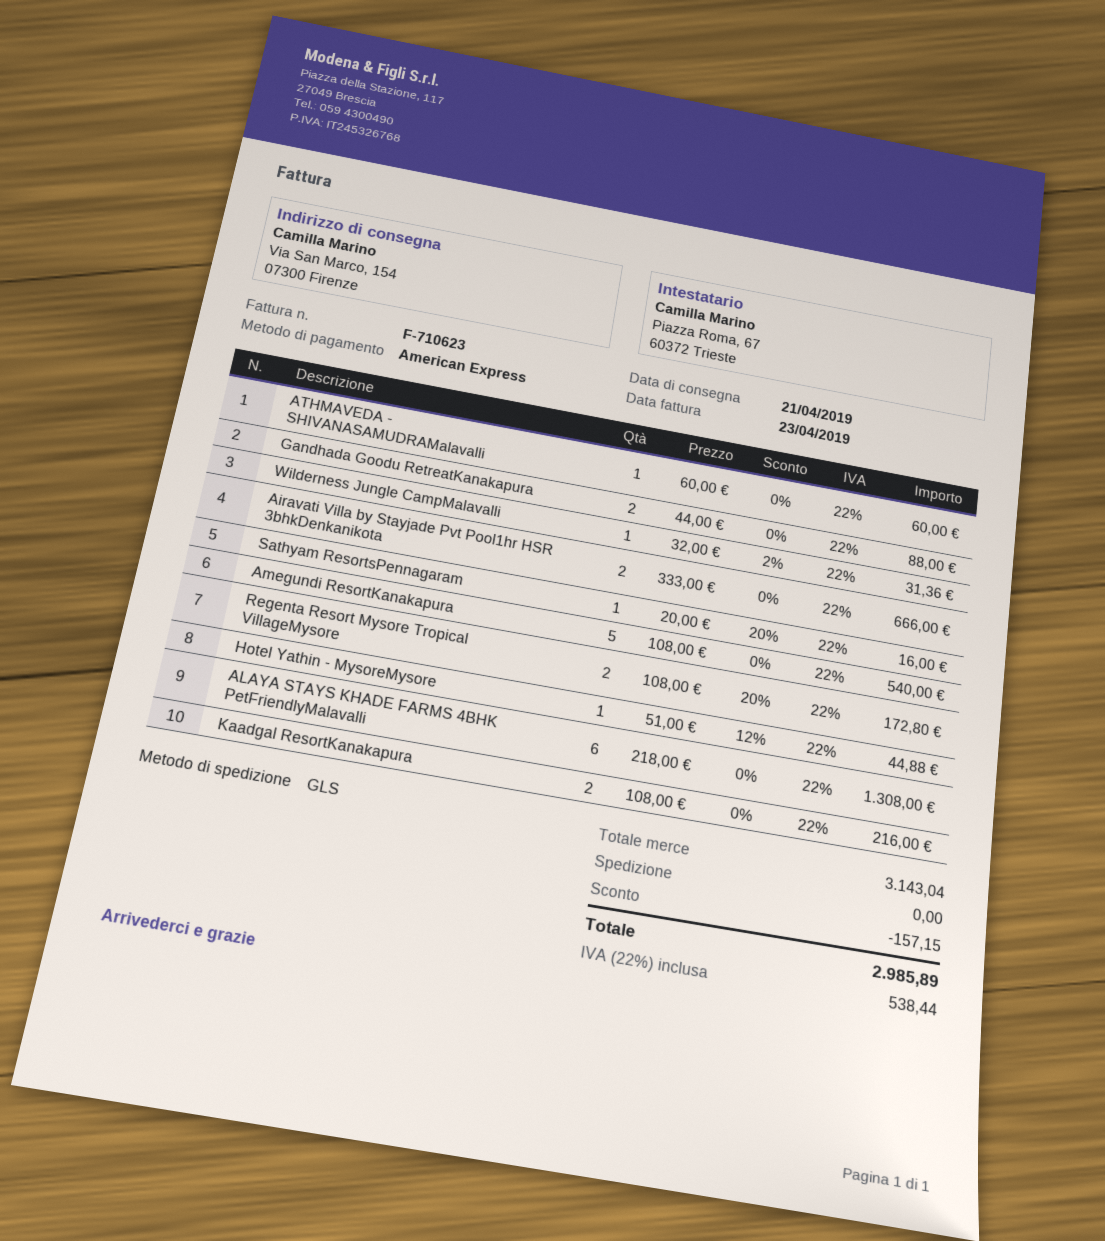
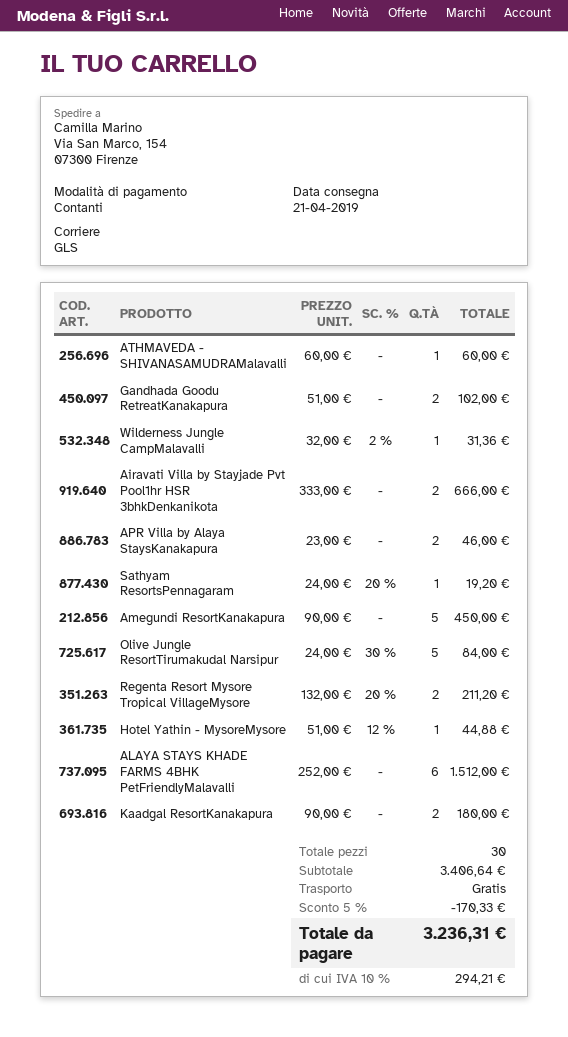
payment method: American Express -> cash
Gandhada Goodu RetreatKanakapura: 2 x 44.00 = 88.00 -> 2 x 51.00 = 102.00
Sathyam ResortsPennagaram: 1 x 20.00 - 20% = 16.00 -> 1 x 24.00 - 20% = 19.20
Amegundi ResortKanakapura: 5 x 108.00 = 540.00 -> 5 x 90.00 = 450.00
Regenta Resort Mysore Tropical VillageMysore: 2 x 108.00 - 20% = 172.80 -> 2 x 132.00 - 20% = 211.20
ALAYA STAYS KHADE FARMS 4BHK PetFriendlyMalavalli: 6 x 218.00 = 1308.00 -> 6 x 252.00 = 1512.00
Kaadgal ResortKanakapura: 2 x 108.00 = 216.00 -> 2 x 90.00 = 180.00
APR Villa by Alaya StaysKanakapura: none -> 2 x 23.00 = 46.00
Olive Jungle ResortTirumakudal Narsipur: none -> 5 x 24.00 - 30% = 84.00
subtotal: 3143.04 -> 3406.64
discount: 157.15 -> 170.33
tax: 22% = 538.44 -> 10% = 294.21
total: 2985.89 -> 3236.31

